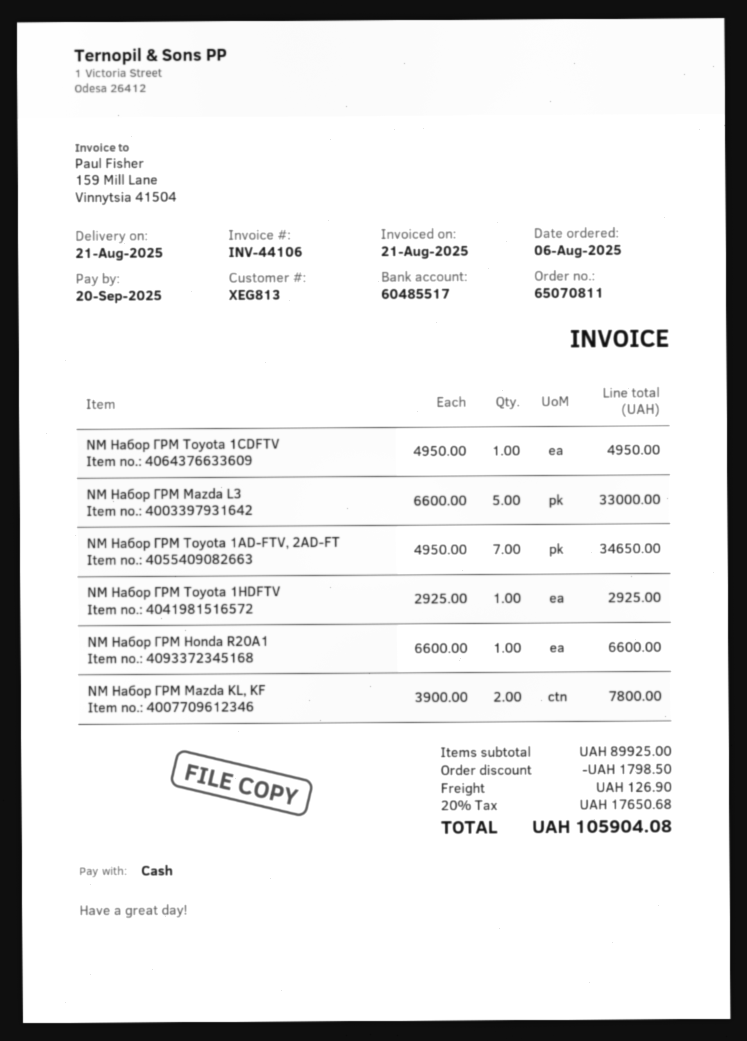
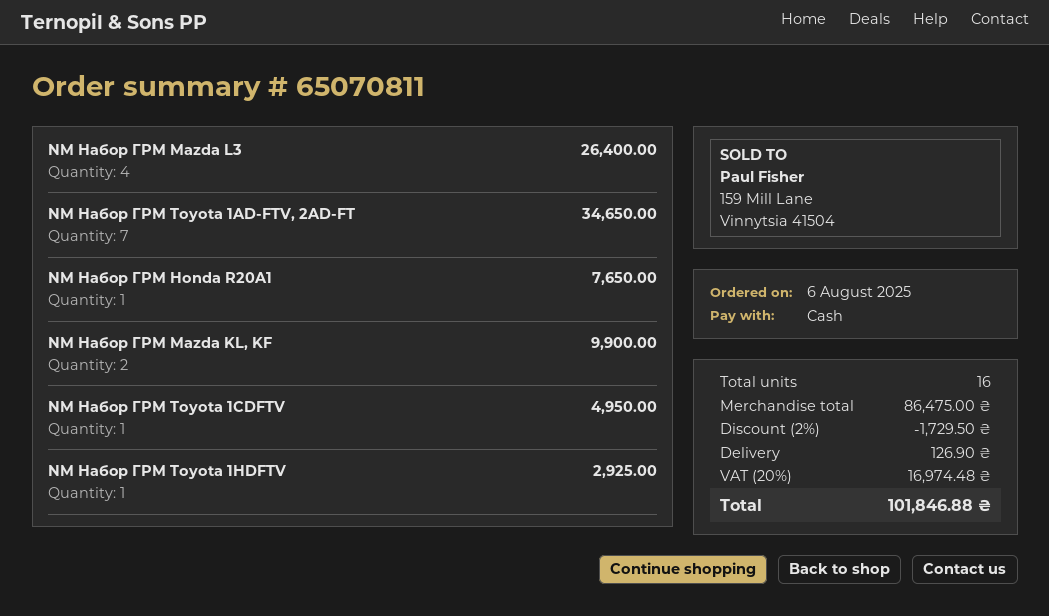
NM Набор ГРМ Mazda L3: 5 for 33000.00 -> 4 for 26400.00
NM Набор ГРМ Honda R20A1: 1 for 6600.00 -> 1 for 7650.00
NM Набор ГРМ Mazda KL, KF: 2 for 7800.00 -> 2 for 9900.00
subtotal: 89925.00 -> 86475.00
discount: 1798.50 -> 1729.50
tax: 20% = 17650.68 -> 20% = 16974.48
total: 105904.08 -> 101846.88

